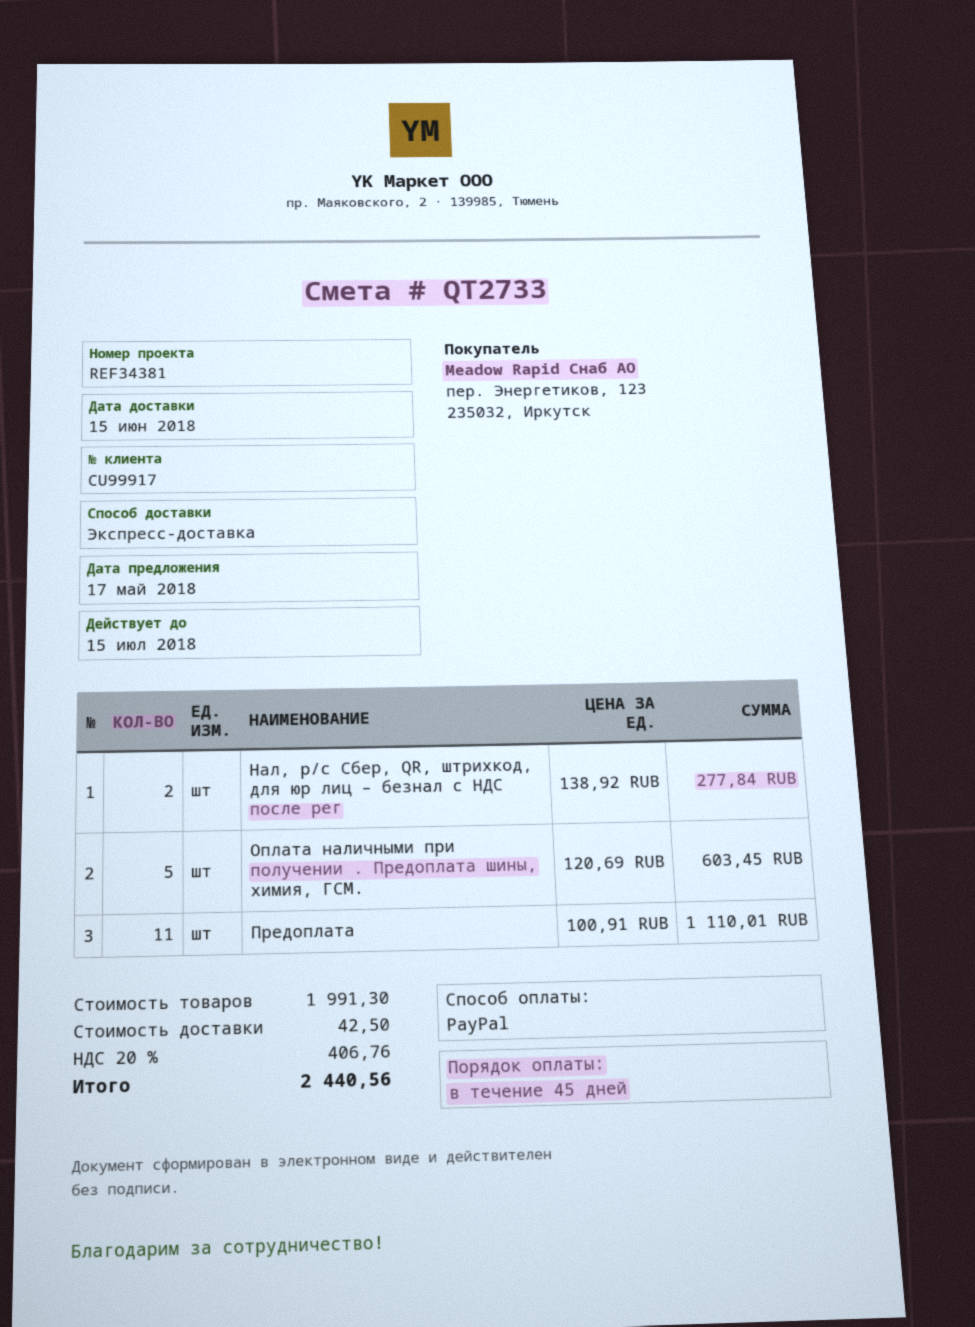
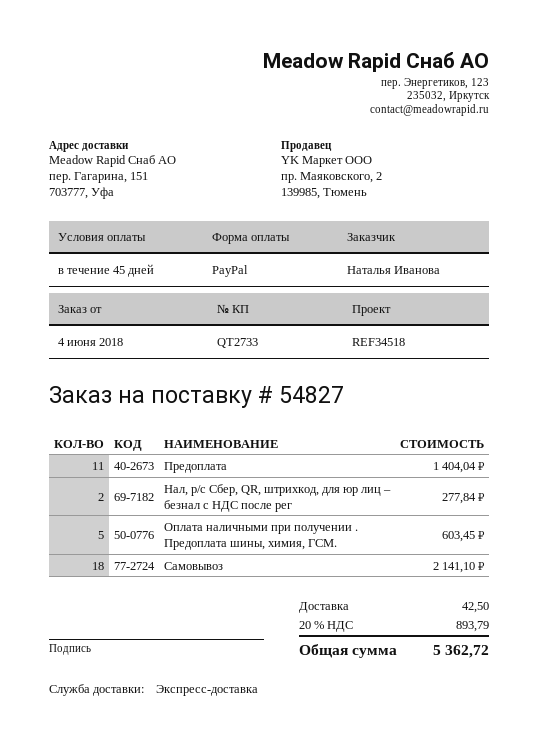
reference: REF34381 -> REF34518
Предоплата: 11 for 1110.01 -> 11 for 1404.04
Самовывоз: none -> 18 for 2141.10
tax: 20% = 406.76 -> 20% = 893.79
total: 2440.56 -> 5362.72

